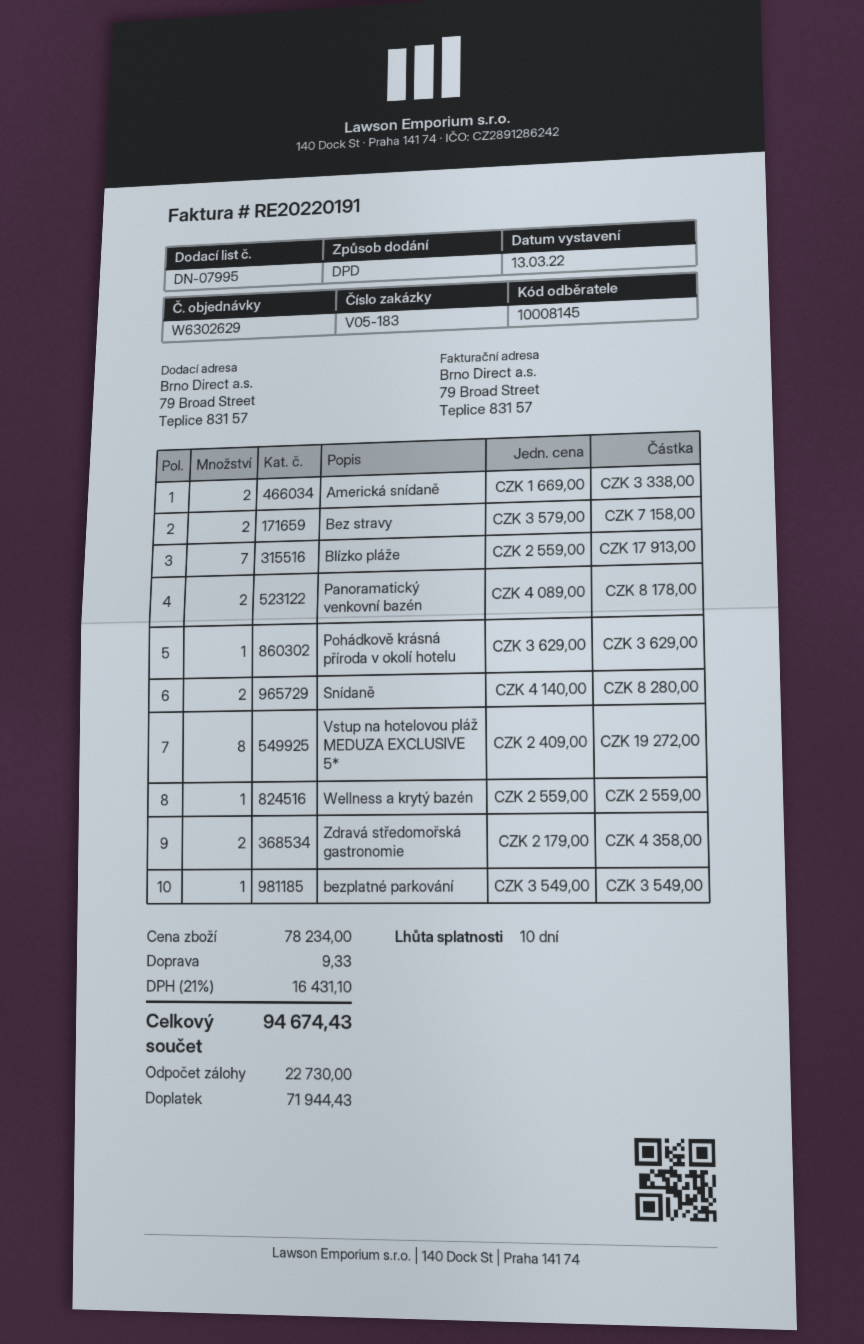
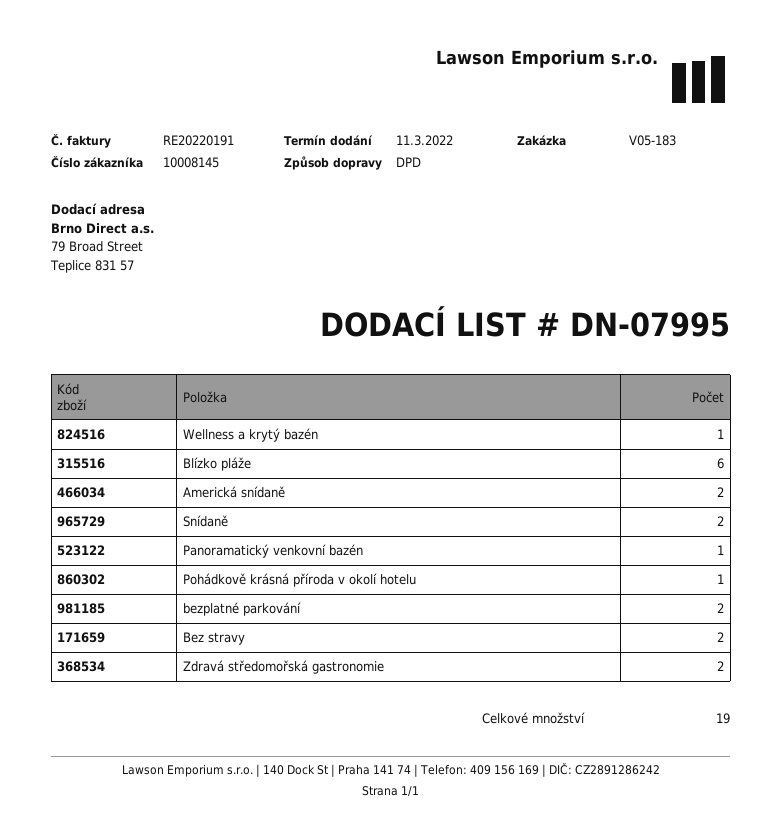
Blízko pláže: 7 -> 6
Panoramatický venkovní bazén: 2 -> 1
Vstup na hotelovou pláž MEDUZA EXCLUSIVE 5*: 8 -> none
bezplatné parkování: 1 -> 2

